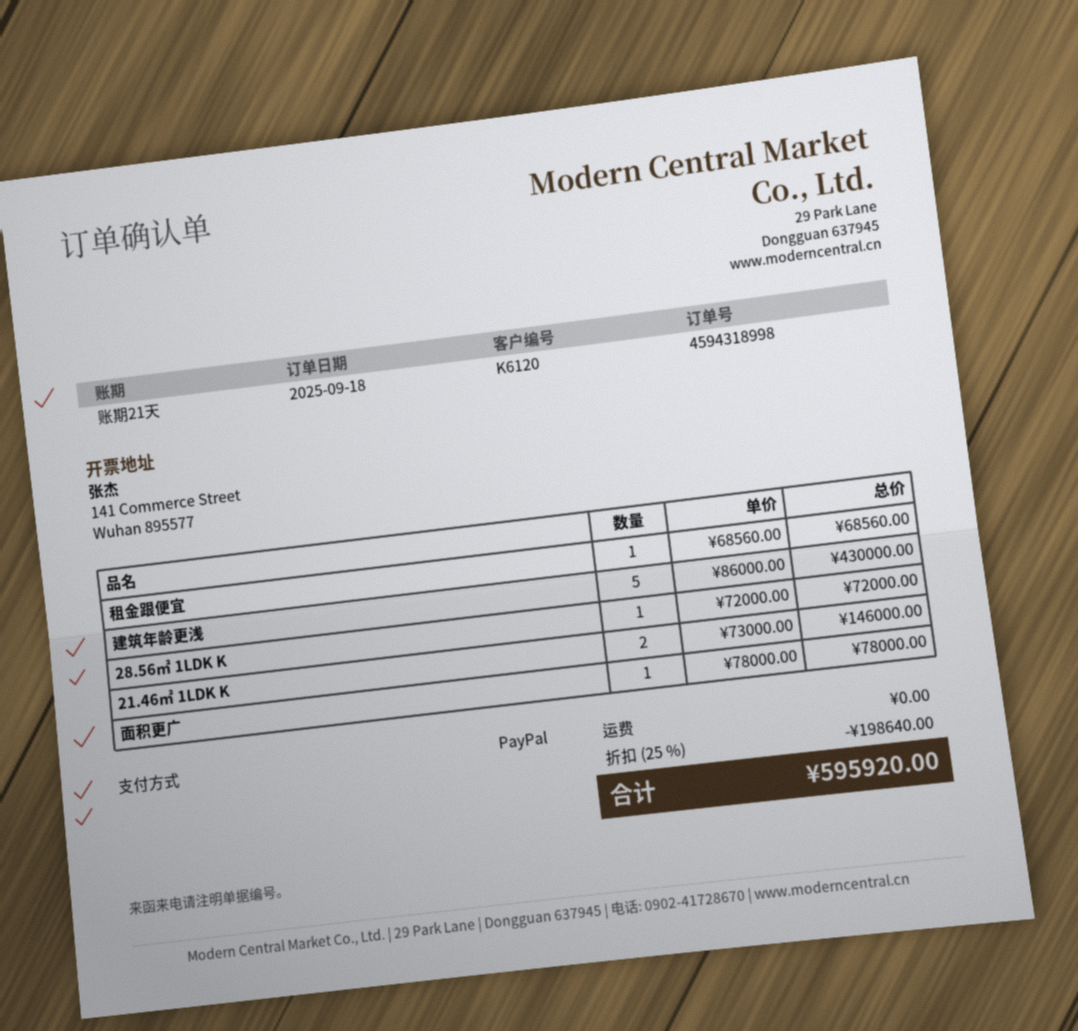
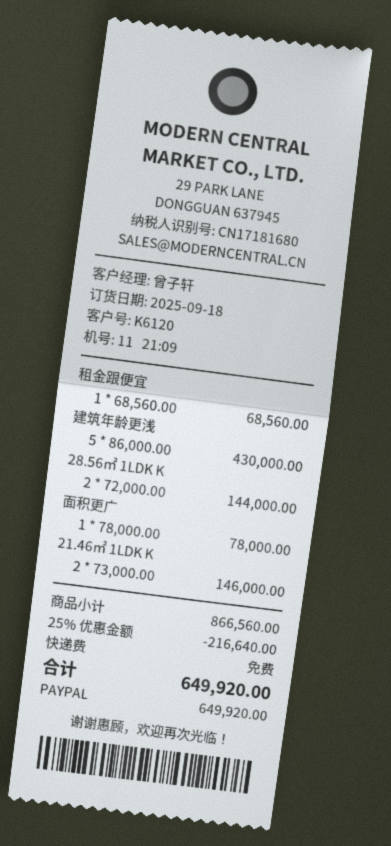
28.56㎡ 1LDK K: 1 x 72000.00 = 72000.00 -> 2 x 72000.00 = 144000.00
discount: 25% = 198640.00 -> 25% = 216640.00
total: 595920.00 -> 649920.00

